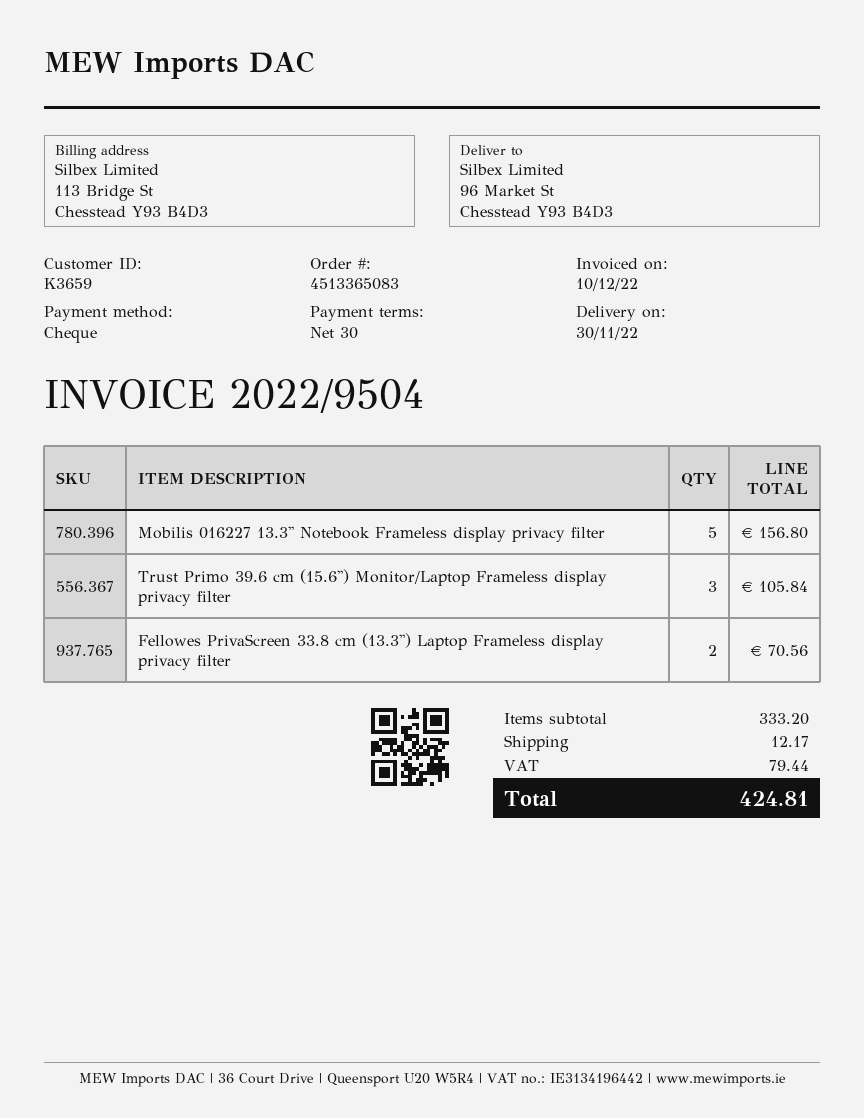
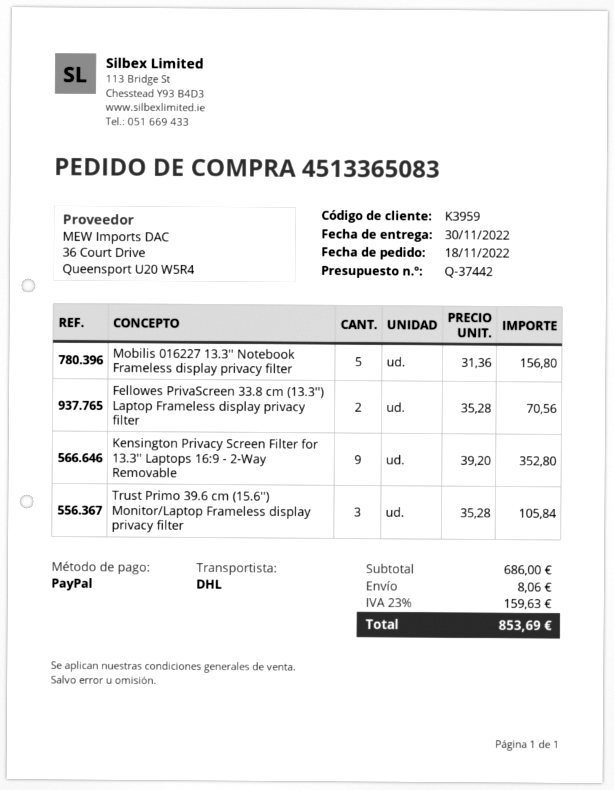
customer number: K3659 -> K3959
payment method: cheque -> PayPal
Kensington Privacy Screen Filter for 13.3'' Laptops 16:9 - 2-Way Removable: none -> 9 for 352.80
subtotal: 333.20 -> 686.00
shipping: 12.17 -> 8.06
tax: 79.44 -> 159.63
total: 424.81 -> 853.69

